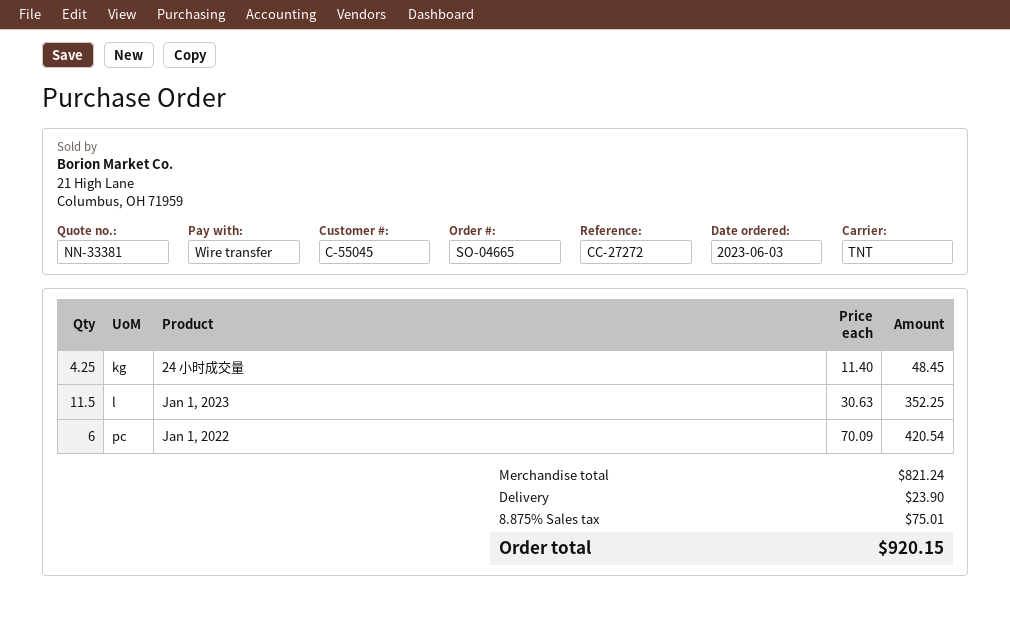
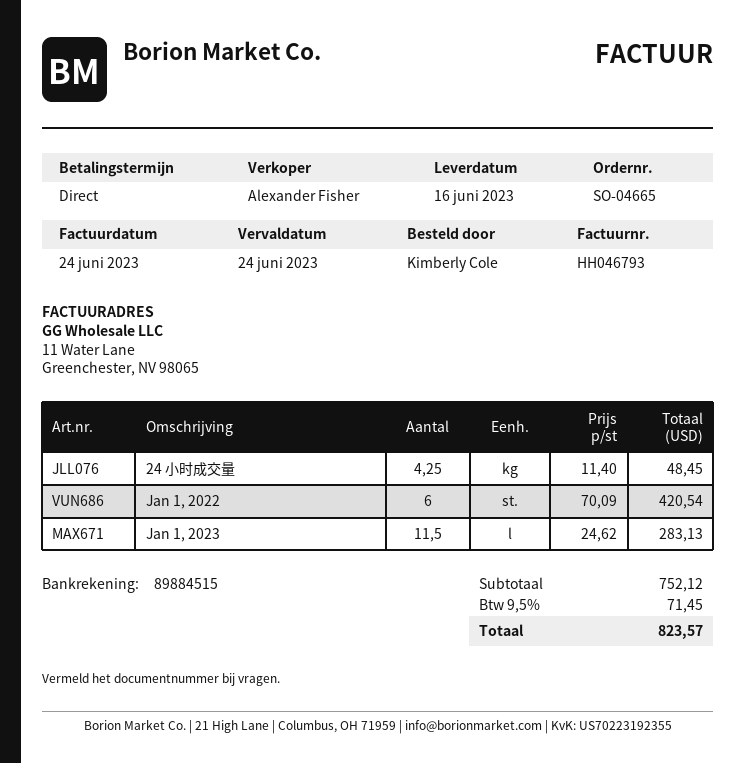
Jan 1, 2023: 11.5 x 30.63 = 352.25 -> 11.5 x 24.62 = 283.13
subtotal: 821.24 -> 752.12
shipping: 23.90 -> none
tax: 8.875% = 75.01 -> 9.5% = 71.45
total: 920.15 -> 823.57

